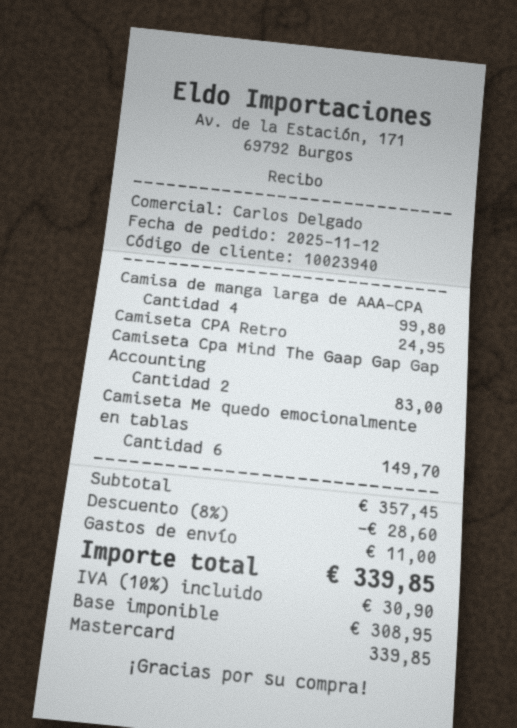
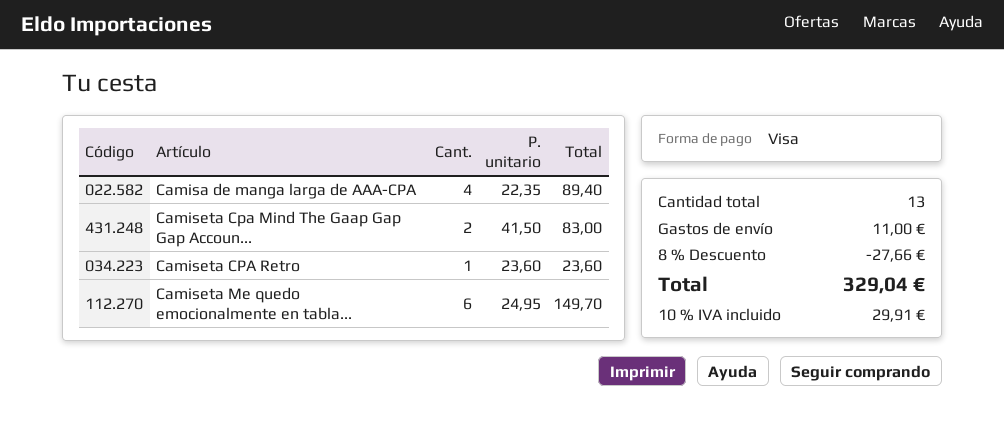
payment method: Mastercard -> Visa
Camisa de manga larga de AAA-CPA: 4 for 99.80 -> 4 for 89.40
Camiseta CPA Retro: 1 for 24.95 -> 1 for 23.60
discount: 8% = 28.60 -> 8% = 27.66
tax: 10% = 30.90 -> 10% = 29.91
total: 339.85 -> 329.04

